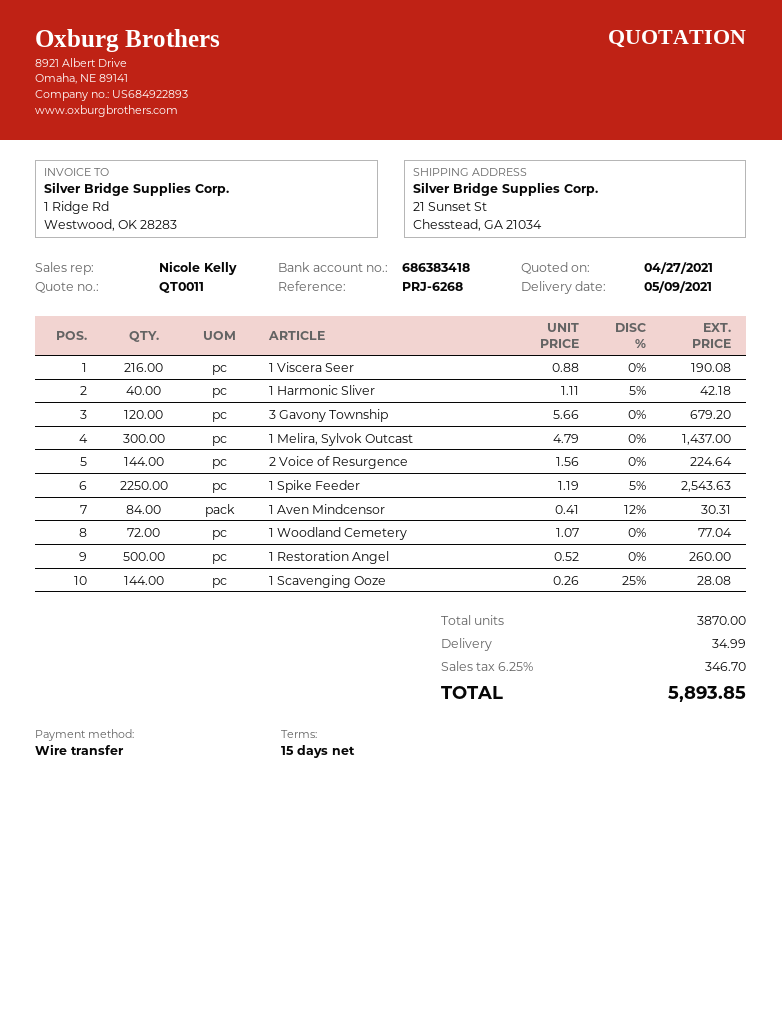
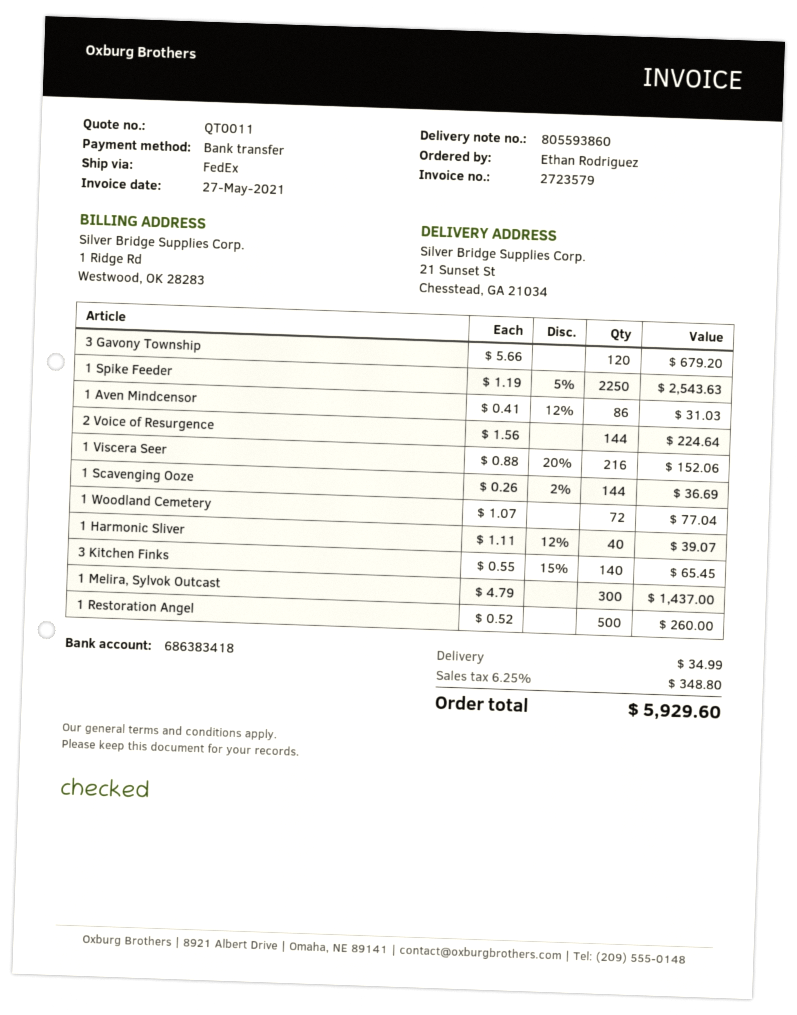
1 Viscera Seer: 216 x 0.88 = 190.08 -> 216 x 0.88 - 20% = 152.06
1 Harmonic Sliver: 40 x 1.11 - 5% = 42.18 -> 40 x 1.11 - 12% = 39.07
1 Aven Mindcensor: 84 x 0.41 - 12% = 30.31 -> 86 x 0.41 - 12% = 31.03
1 Scavenging Ooze: 144 x 0.26 - 25% = 28.08 -> 144 x 0.26 - 2% = 36.69
3 Kitchen Finks: none -> 140 x 0.55 - 15% = 65.45
tax: 6.25% = 346.70 -> 6.25% = 348.80
total: 5893.85 -> 5929.60

